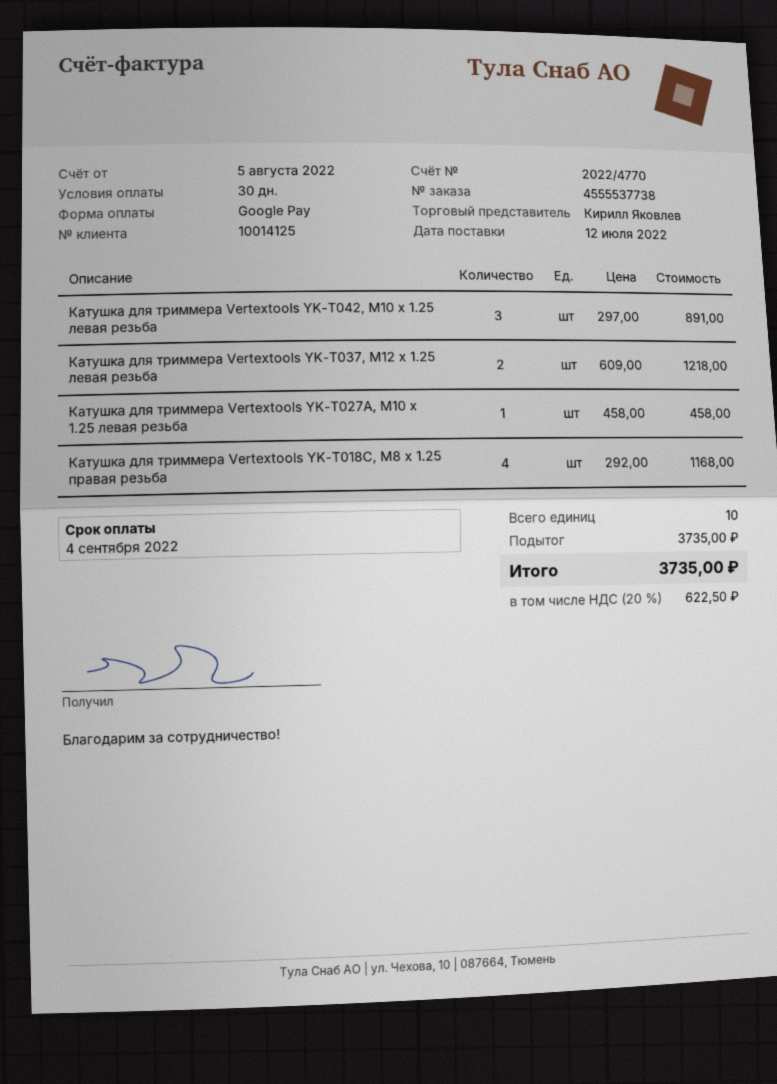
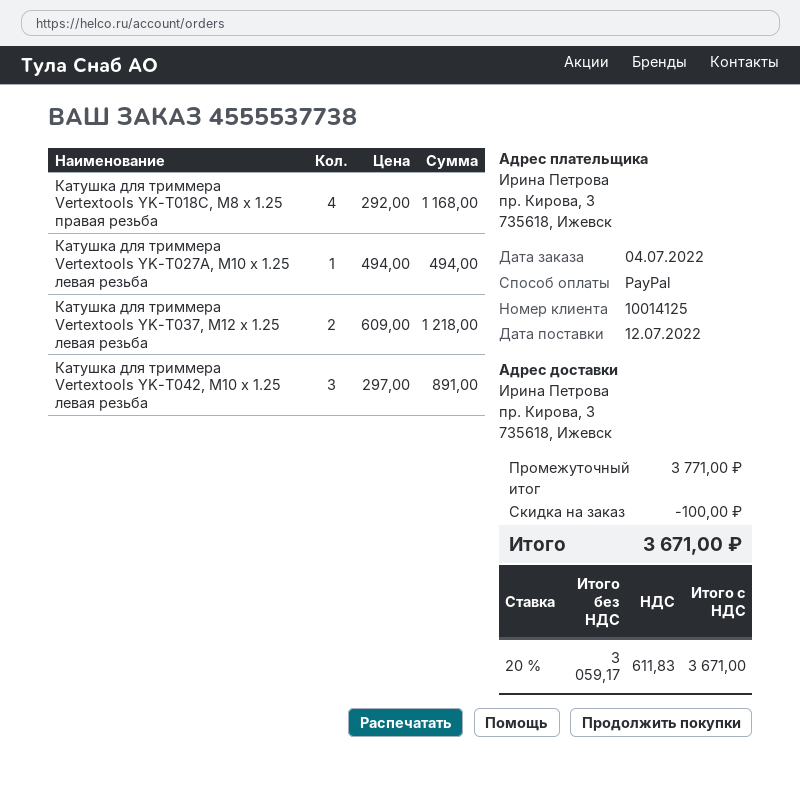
payment method: Google Pay -> PayPal
Катушка для триммера Vertextools YK-T027А, М10 х 1.25 левая резьба: 1 x 458.00 = 458.00 -> 1 x 494.00 = 494.00
subtotal: 3735.00 -> 3771.00
discount: none -> 100.00
tax: 20% = 622.50 -> 20% = 611.83
total: 3735.00 -> 3671.00

